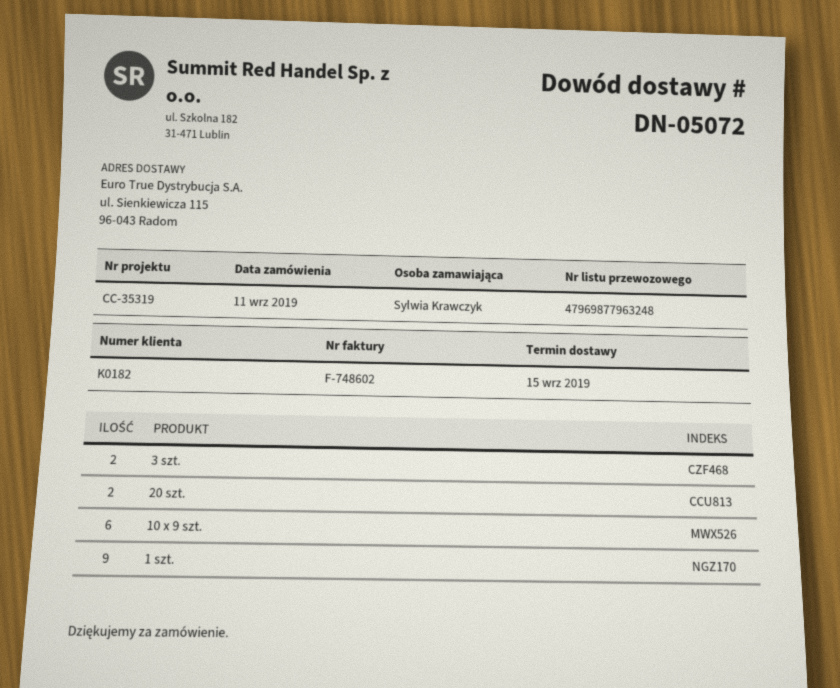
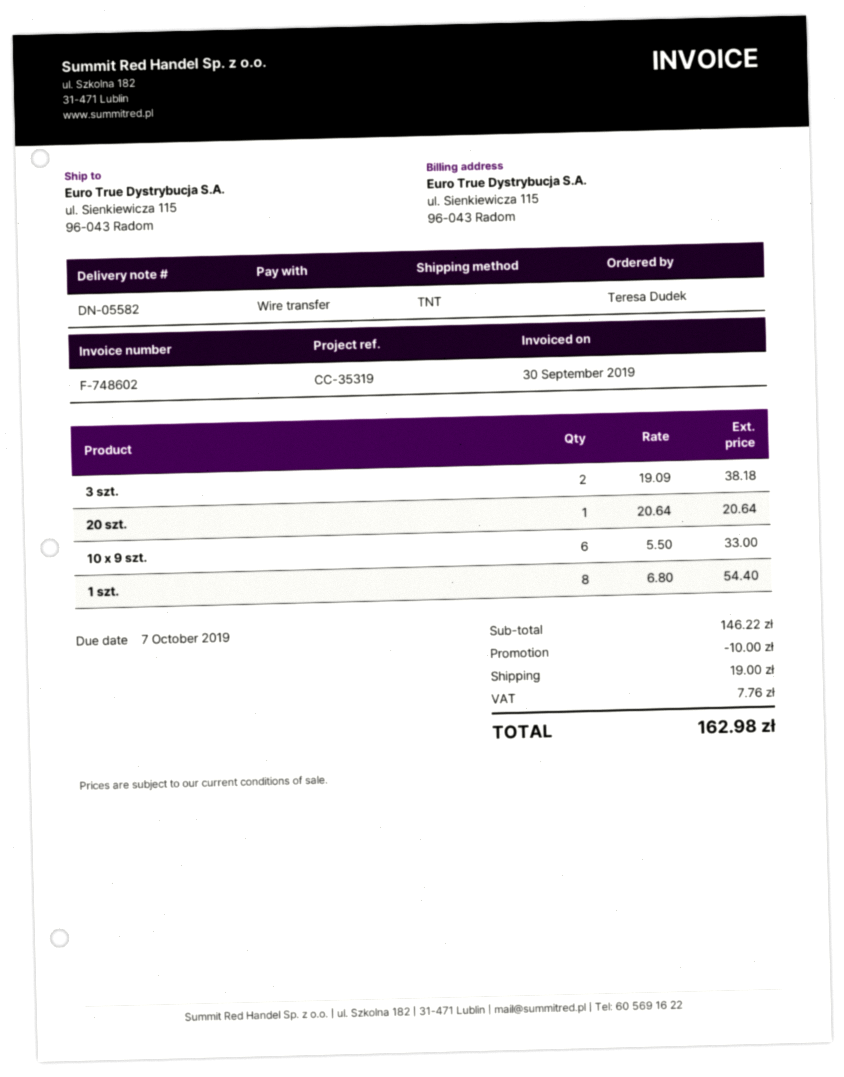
delivery note number: DN-05072 -> DN-05582
ordered by: Sylwia Krawczyk -> Teresa Dudek
20 szt.: 2 -> 1
1 szt.: 9 -> 8

